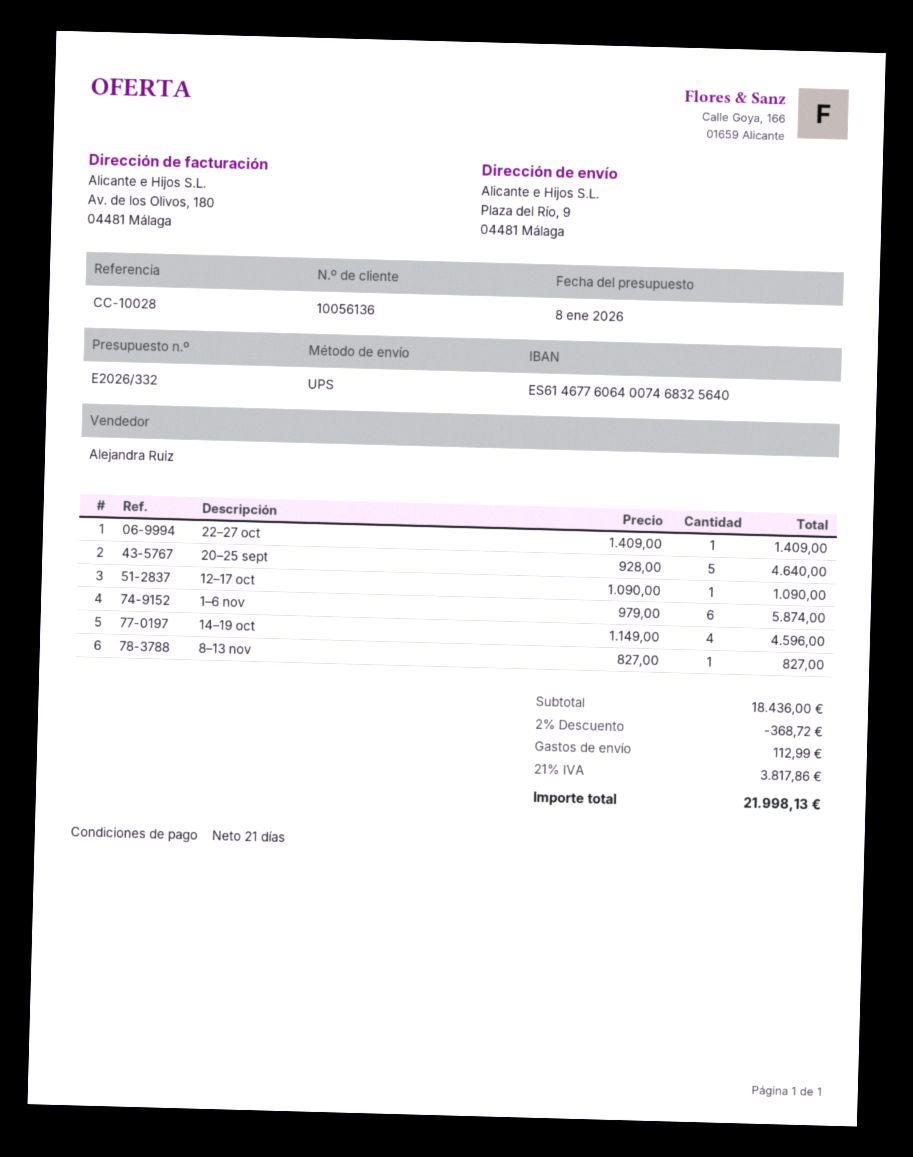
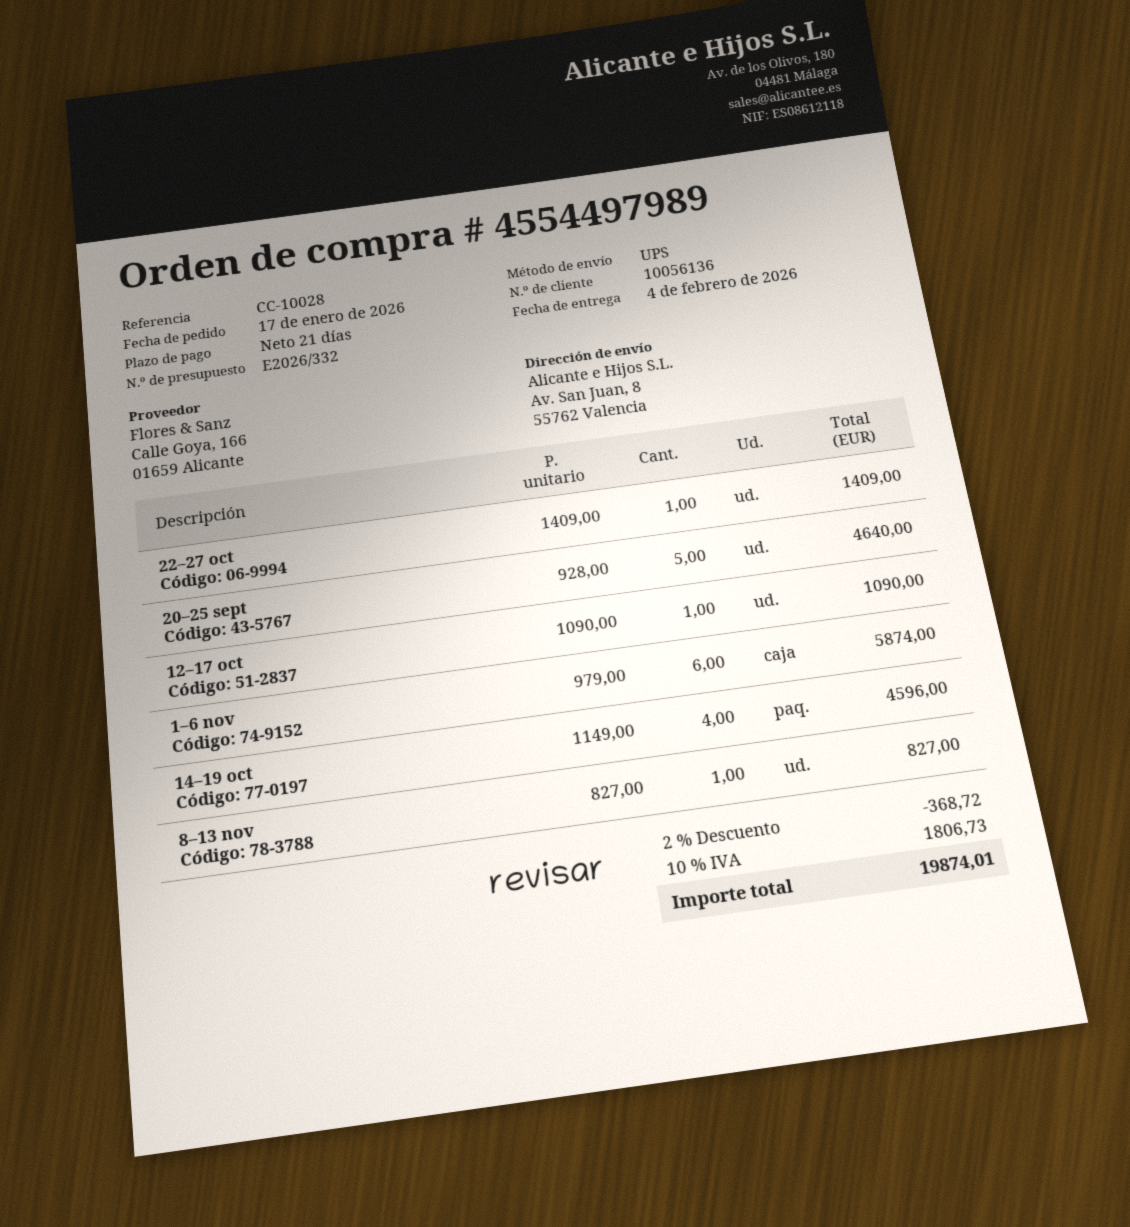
ship to: Plaza del Río, 9, 04481 Málaga -> Av. San Juan, 8, 55762 Valencia
shipping: 112.99 -> none
tax: 21% = 3817.86 -> 10% = 1806.73
total: 21998.13 -> 19874.01

